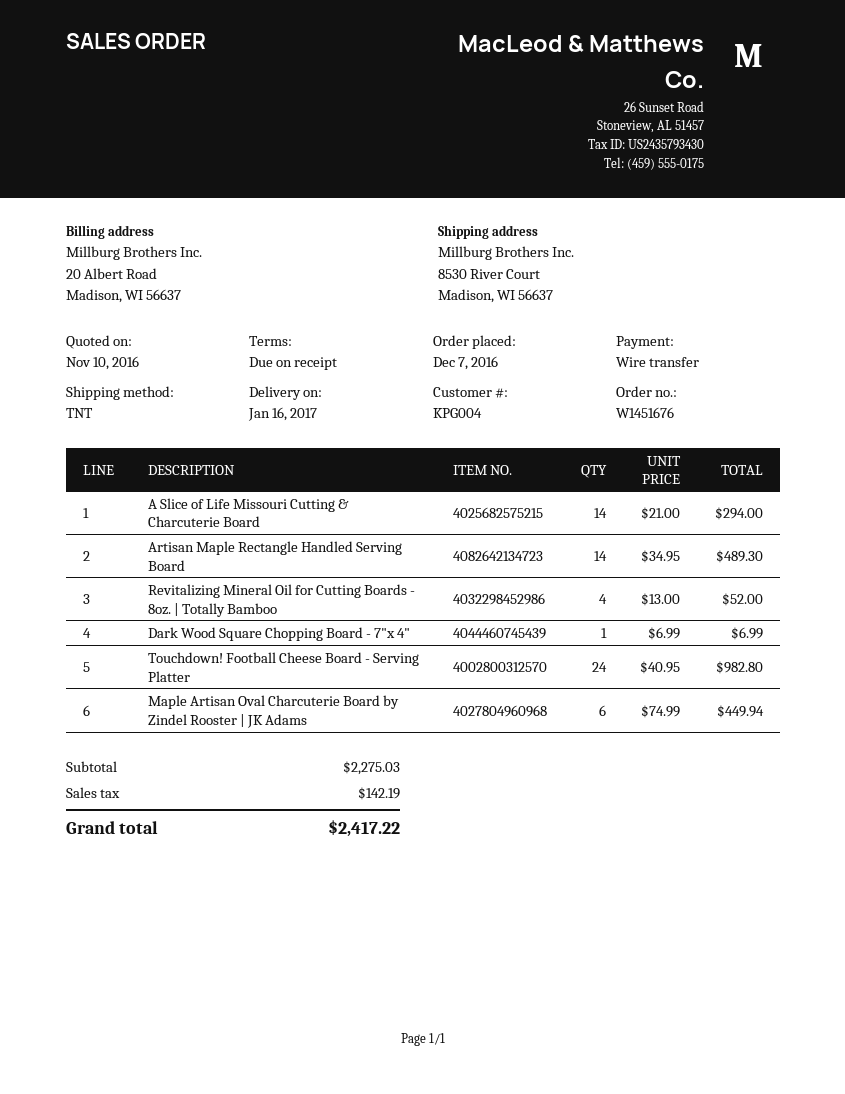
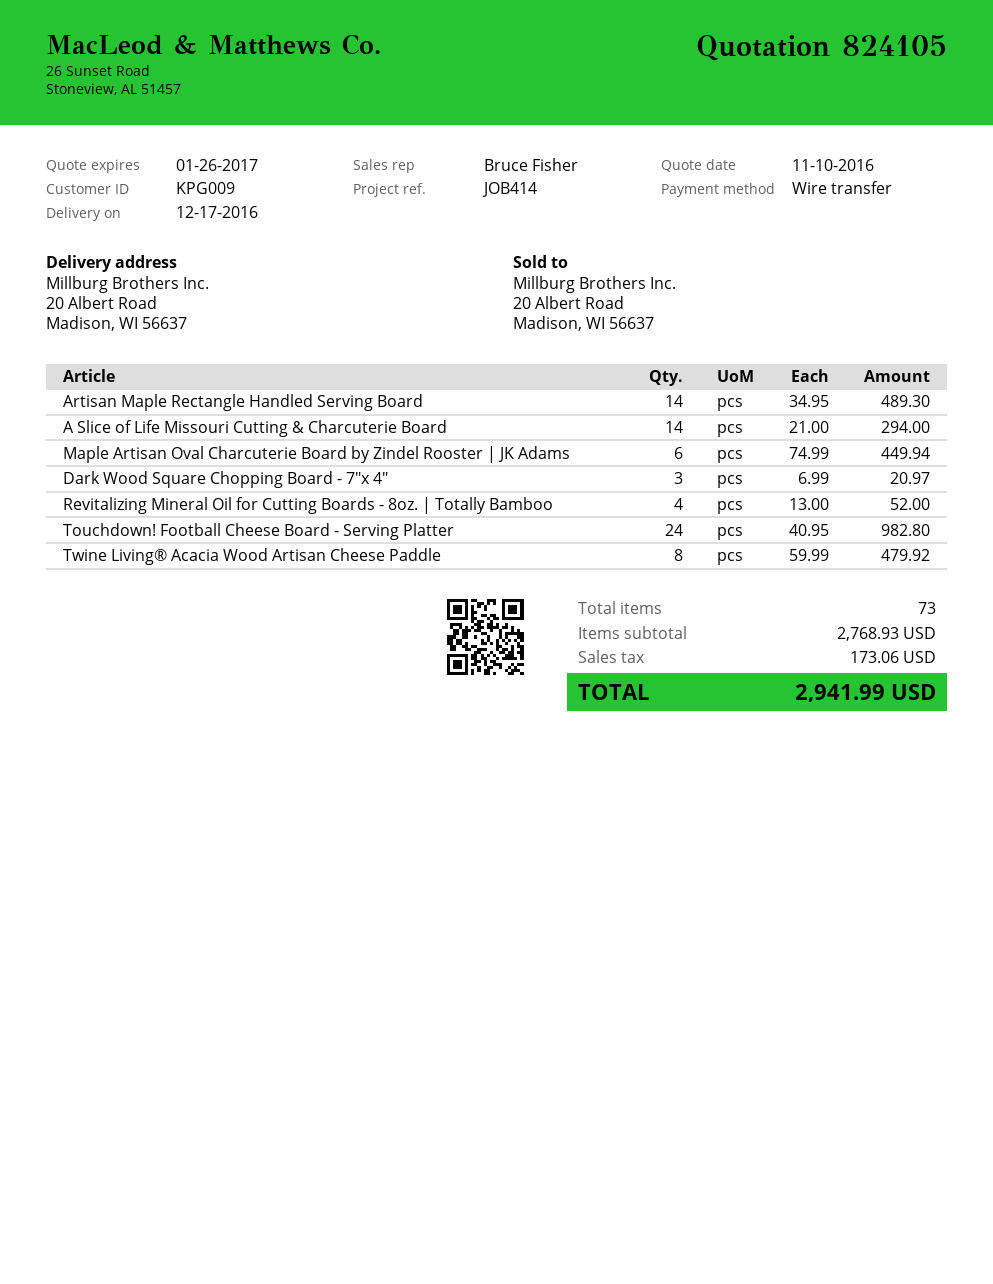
delivery date: 2017-01-16 -> 2016-12-17
customer number: KPG004 -> KPG009
ship to: 8530 River Court, Madison, WI 56637 -> 20 Albert Road, Madison, WI 56637
Dark Wood Square Chopping Board - 7"x 4": 1 x 6.99 = 6.99 -> 3 x 6.99 = 20.97
Twine Living® Acacia Wood Artisan Cheese Paddle: none -> 8 x 59.99 = 479.92
subtotal: 2275.03 -> 2768.93
tax: 142.19 -> 173.06
total: 2417.22 -> 2941.99

